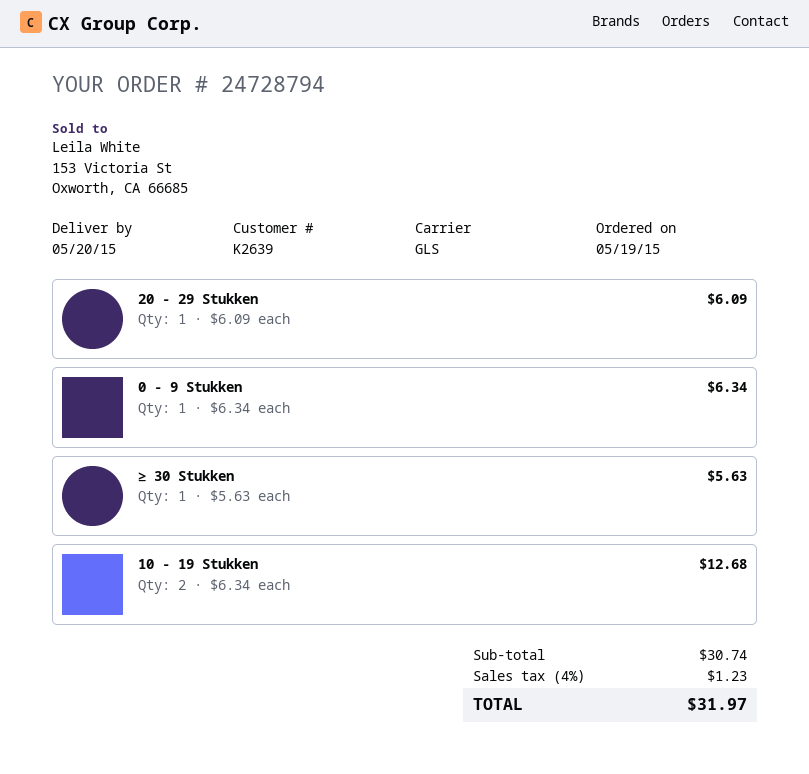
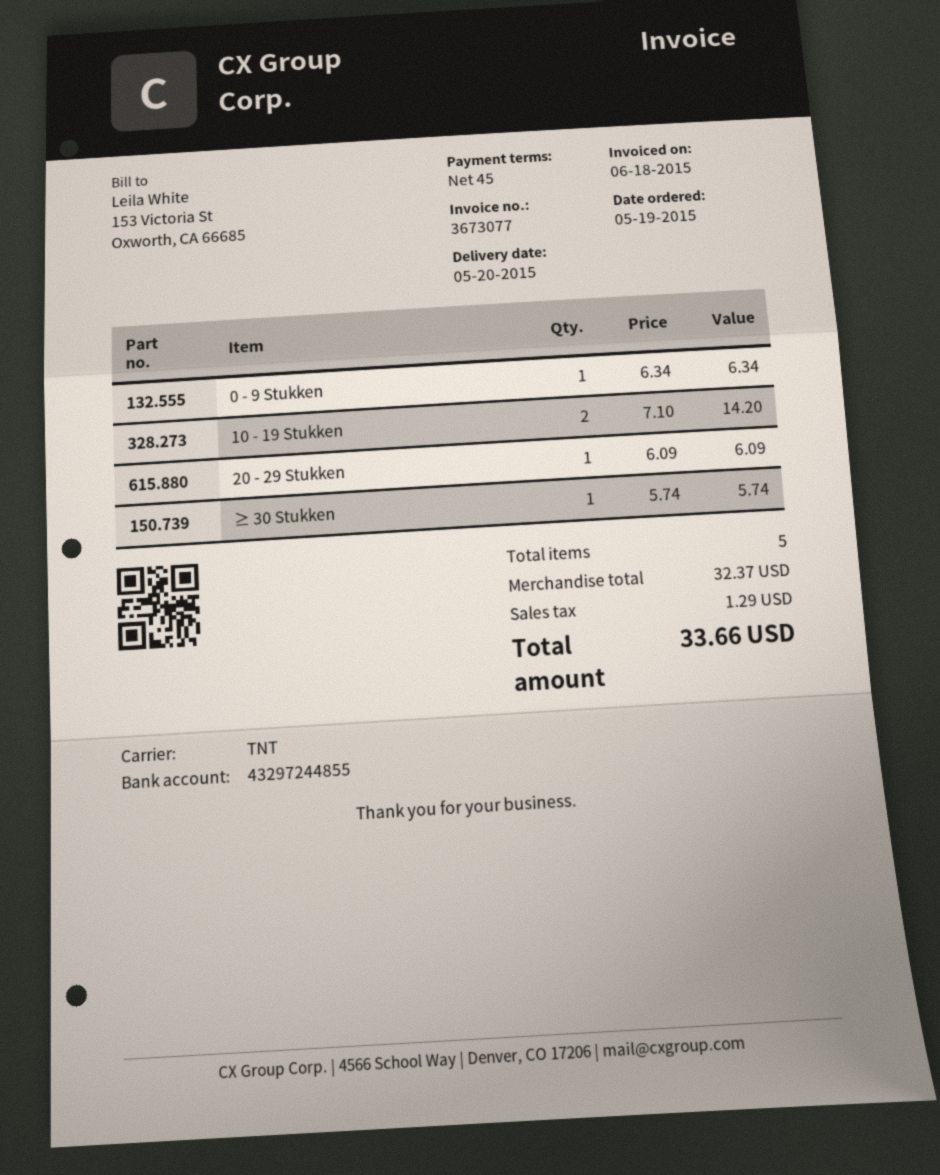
shipping method: GLS -> TNT
≥ 30 Stukken: 1 x 5.63 = 5.63 -> 1 x 5.74 = 5.74
10 - 19 Stukken: 2 x 6.34 = 12.68 -> 2 x 7.10 = 14.20
subtotal: 30.74 -> 32.37
tax: 1.23 -> 1.29
total: 31.97 -> 33.66

